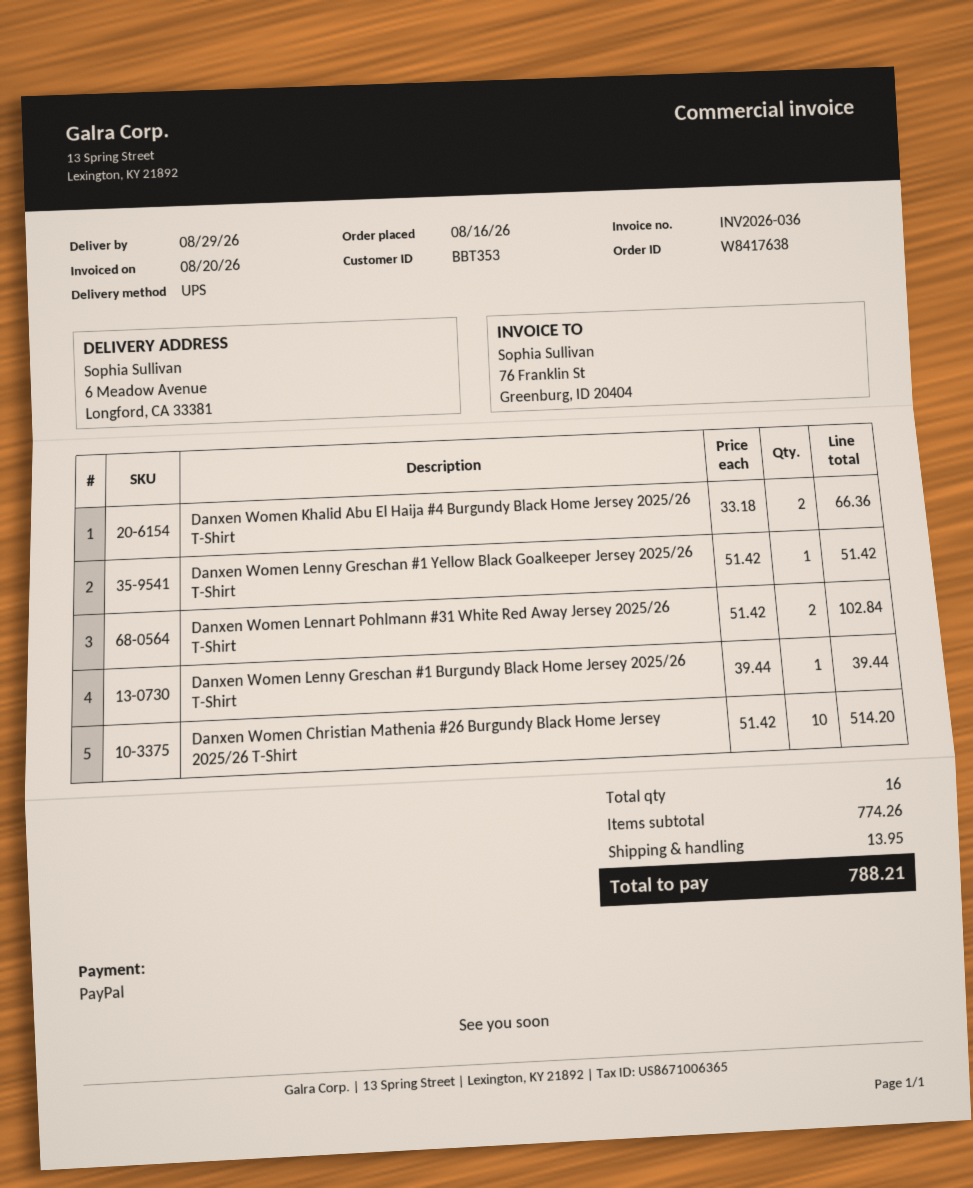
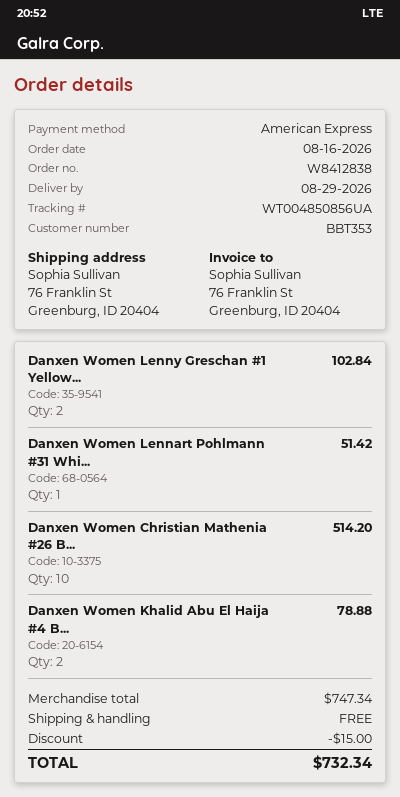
order number: W8417638 -> W8412838
payment method: PayPal -> American Express
ship to: 6 Meadow Avenue, Longford, CA 33381 -> 76 Franklin St, Greenburg, ID 20404
Danxen Women Khalid Abu El Haija #4 Burgundy Black Home Jersey 2025/26 T-Shirt: 2 for 66.36 -> 2 for 78.88
Danxen Women Lenny Greschan #1 Yellow Black Goalkeeper Jersey 2025/26 T-Shirt: 1 for 51.42 -> 2 for 102.84
Danxen Women Lennart Pohlmann #31 White Red Away Jersey 2025/26 T-Shirt: 2 for 102.84 -> 1 for 51.42
Danxen Women Lenny Greschan #1 Burgundy Black Home Jersey 2025/26 T-Shirt: 1 for 39.44 -> none
subtotal: 774.26 -> 747.34
discount: none -> 15.00
shipping: 13.95 -> 0.00
total: 788.21 -> 732.34

